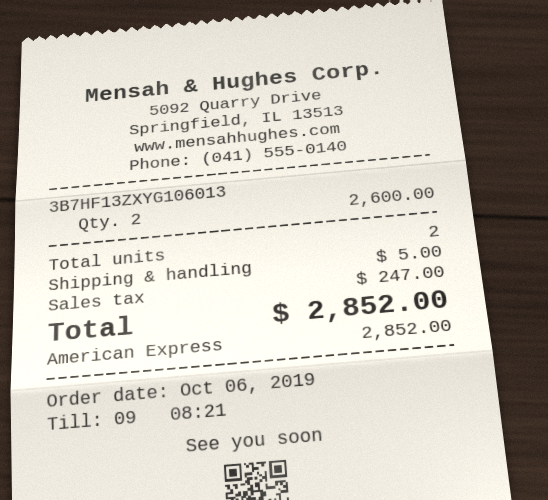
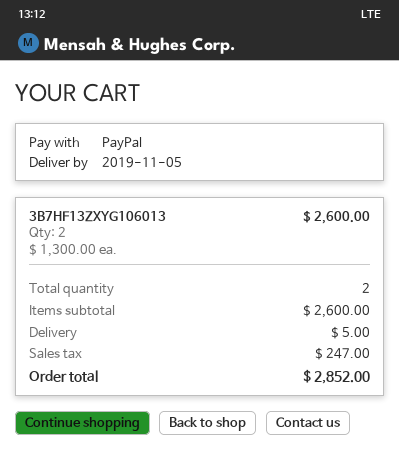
payment method: American Express -> PayPal

